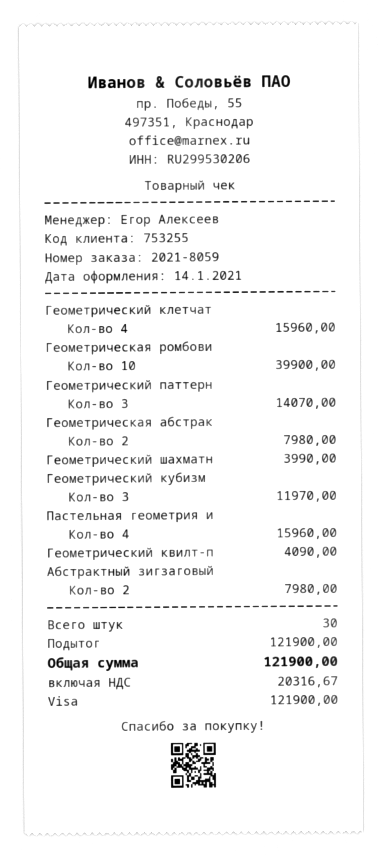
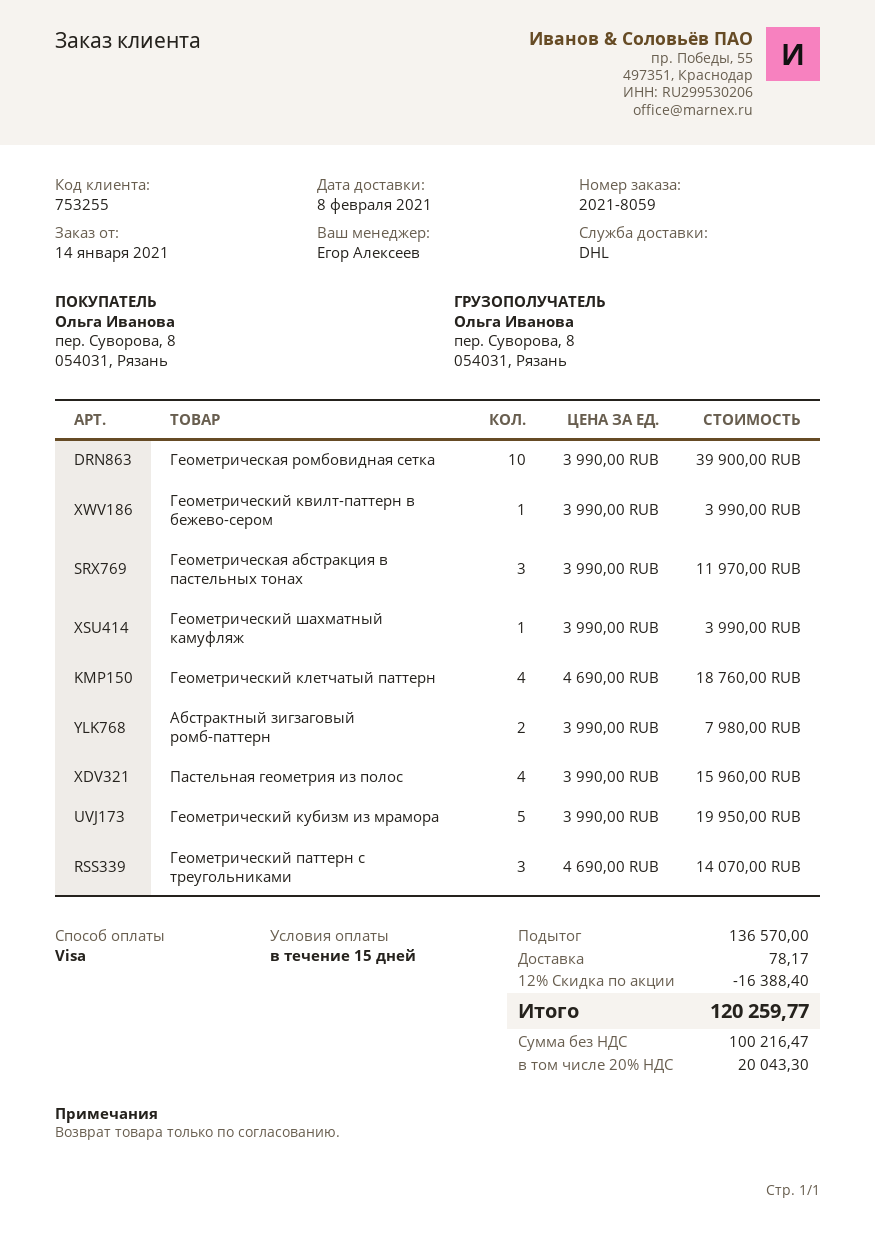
Геометрический клетчат: 4 for 15960.00 -> 4 for 18760.00
Геометрическая абстрак: 2 for 7980.00 -> 3 for 11970.00
Геометрический кубизм: 3 for 11970.00 -> 5 for 19950.00
Геометрический квилт-п: 1 for 4090.00 -> 1 for 3990.00
subtotal: 121900.00 -> 136570.00
discount: none -> 12% = 16388.40
shipping: none -> 78.17
tax: 20316.67 -> 20043.30
total: 121900.00 -> 120259.77

